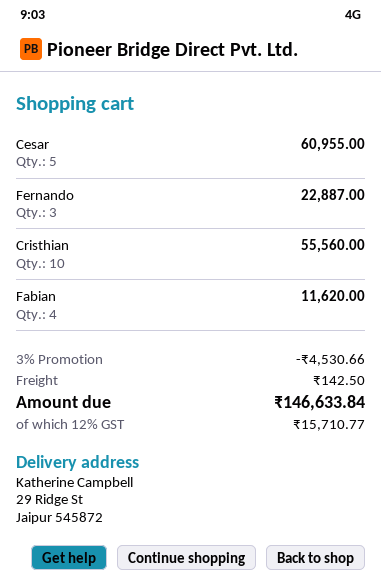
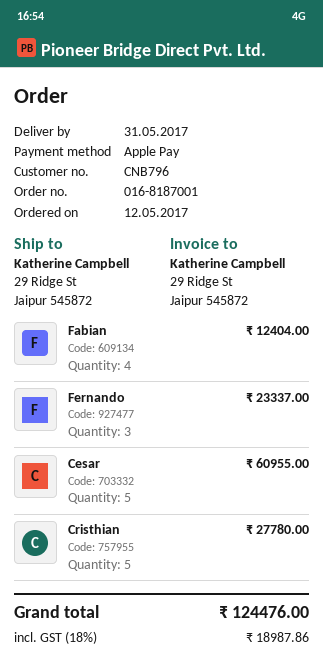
Fernando: 3 for 22887.00 -> 3 for 23337.00
Cristhian: 10 for 55560.00 -> 5 for 27780.00
Fabian: 4 for 11620.00 -> 4 for 12404.00
discount: 3% = 4530.66 -> none
shipping: 142.50 -> none
tax: 12% = 15710.77 -> 18% = 18987.86
total: 146633.84 -> 124476.00

